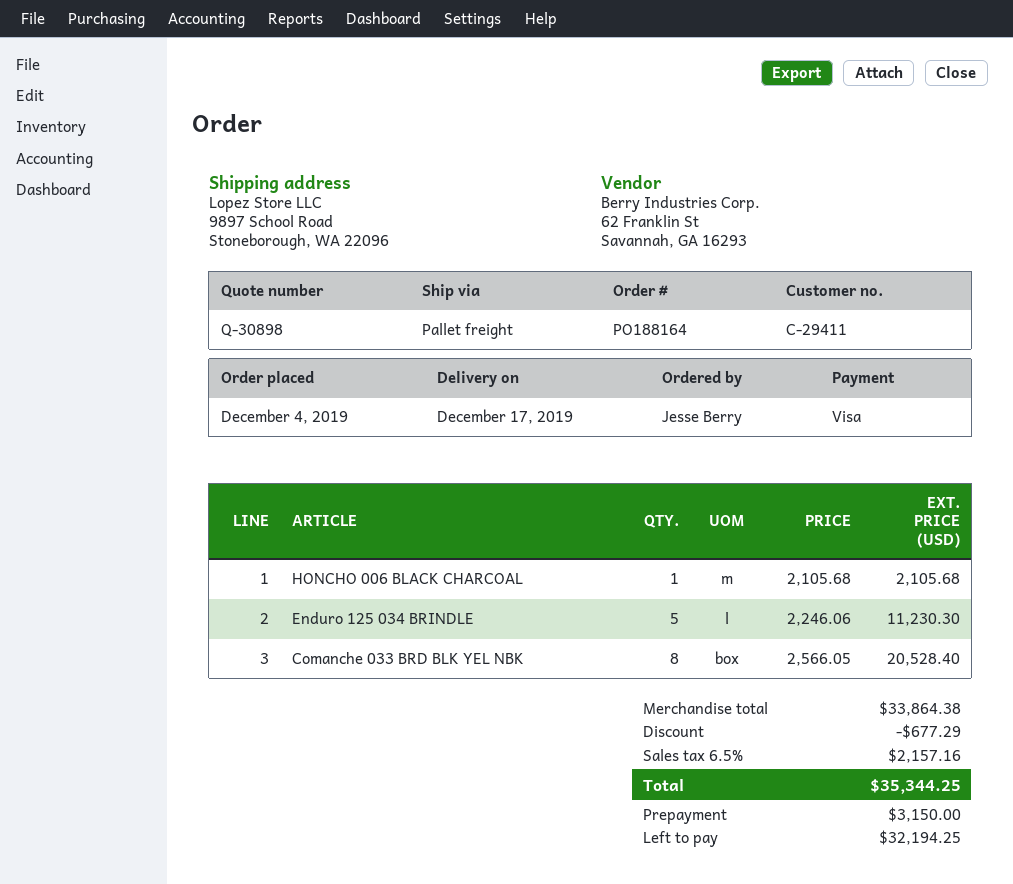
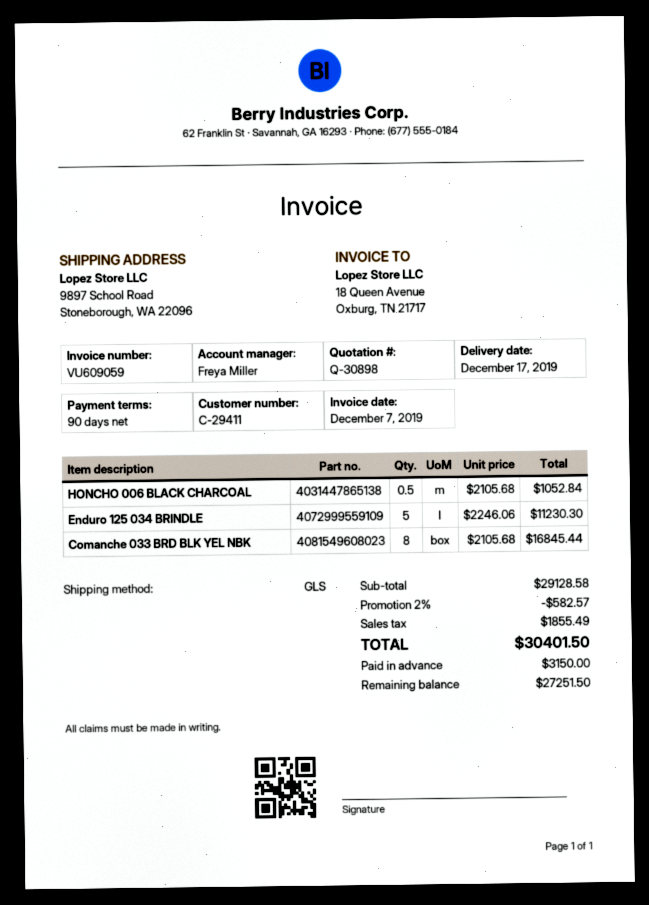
shipping method: pallet freight -> GLS
HONCHO 006 BLACK CHARCOAL: 1 x 2105.68 = 2105.68 -> 0.5 x 2105.68 = 1052.84
Comanche 033 BRD BLK YEL NBK: 8 x 2566.05 = 20528.40 -> 8 x 2105.68 = 16845.44
subtotal: 33864.38 -> 29128.58
discount: 677.29 -> 582.57
tax: 2157.16 -> 1855.49
total: 35344.25 -> 30401.50
balance: 32194.25 -> 27251.50

